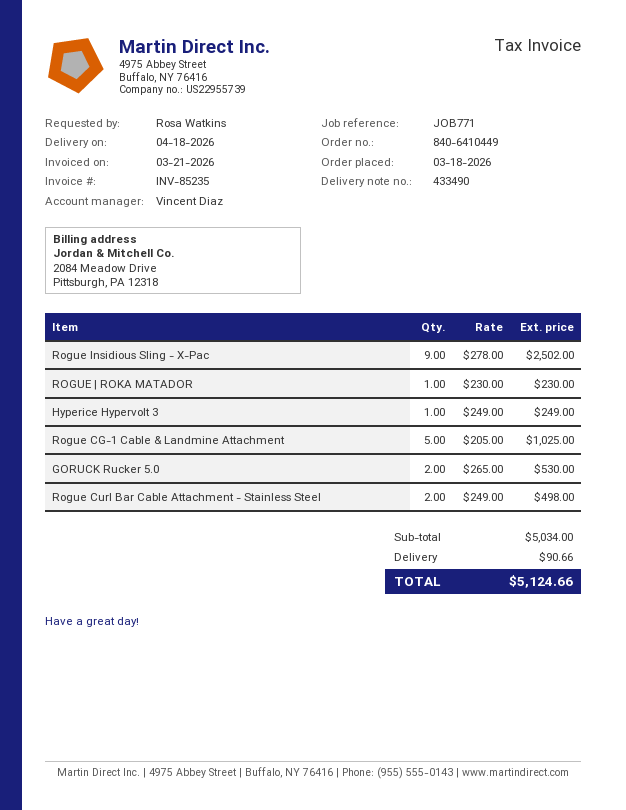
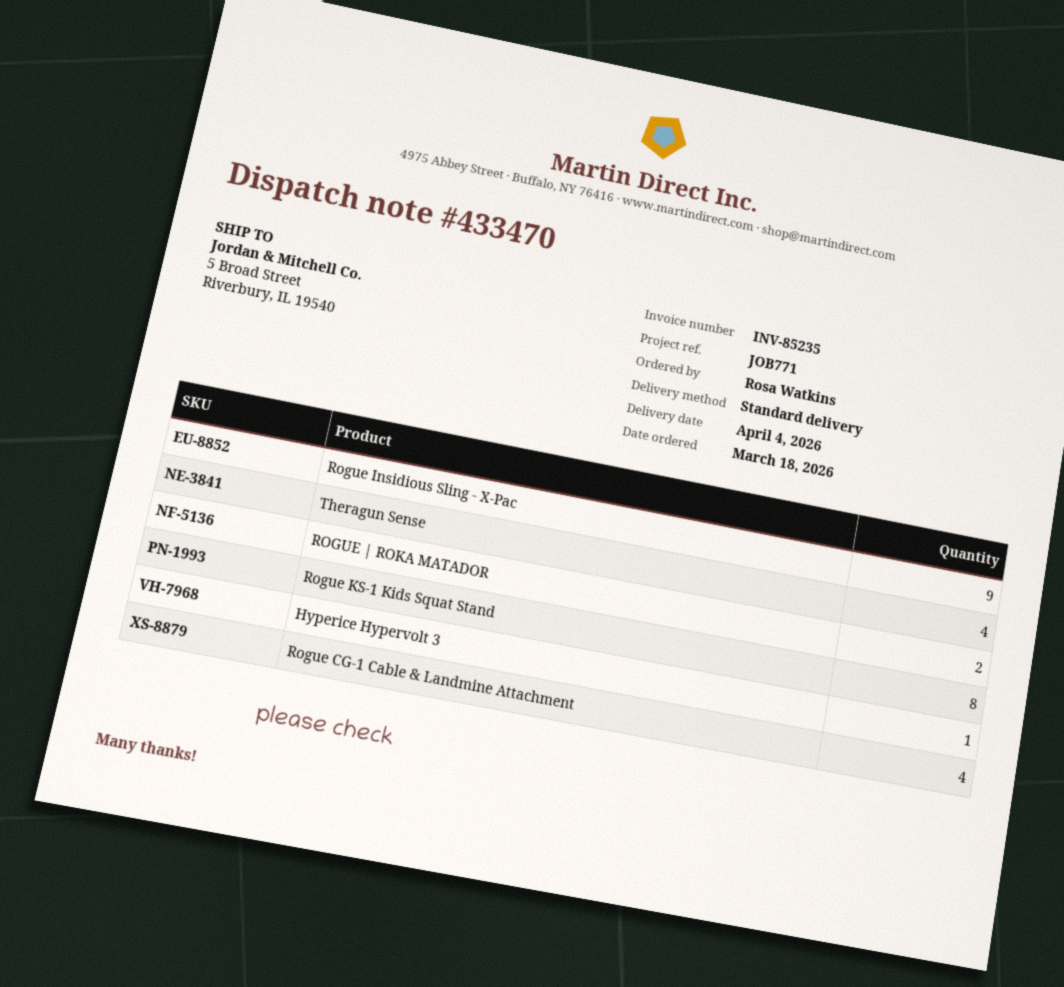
delivery note number: 433490 -> 433470
delivery date: 2026-04-18 -> 2026-04-04
ROGUE | ROKA MATADOR: 1 -> 2
Rogue CG-1 Cable & Landmine Attachment: 5 -> 4
GORUCK Rucker 5.0: 2 -> none
Rogue Curl Bar Cable Attachment - Stainless Steel: 2 -> none
Theragun Sense: none -> 4
Rogue KS-1 Kids Squat Stand: none -> 8

